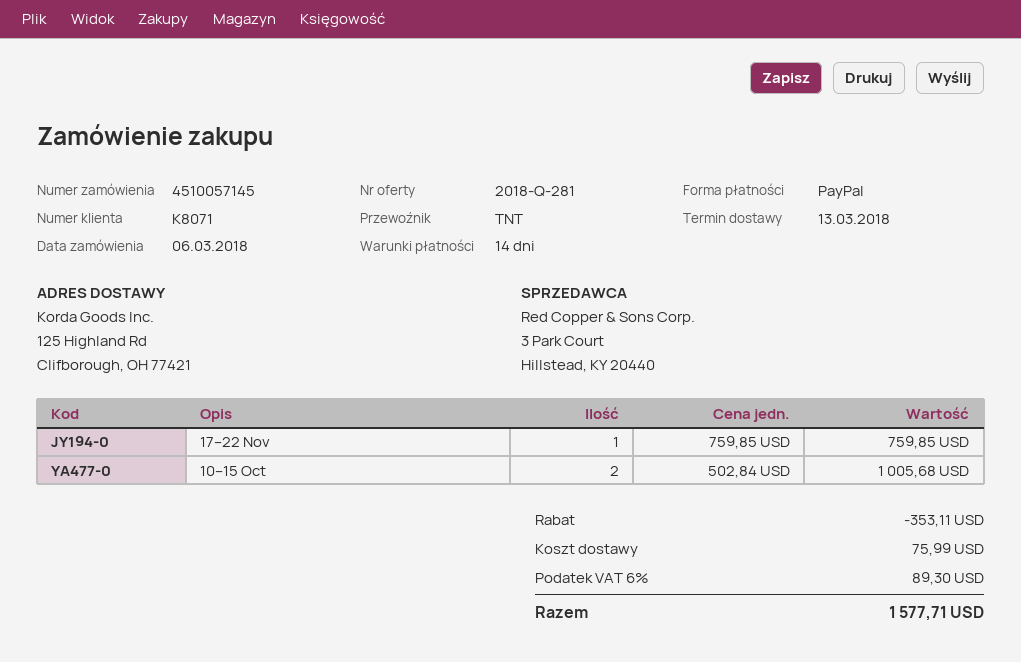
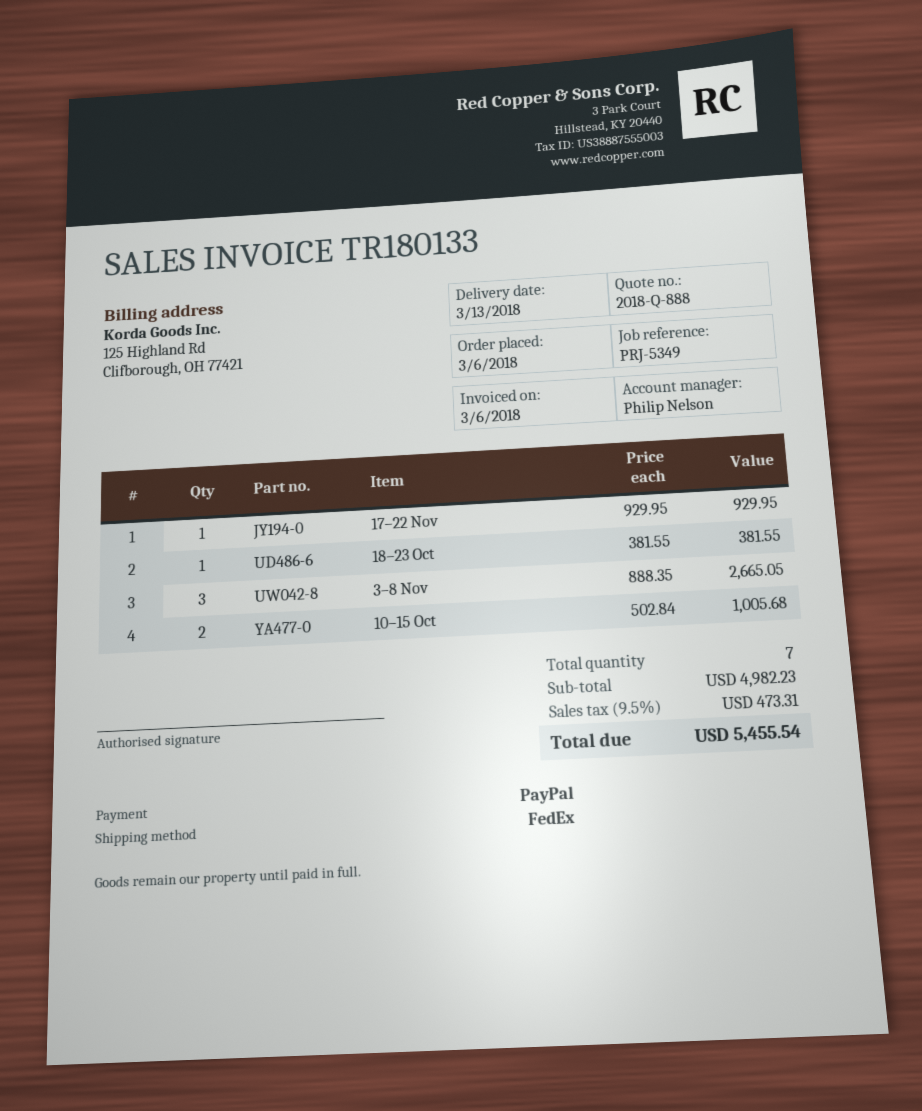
quote number: 2018-Q-281 -> 2018-Q-888
shipping method: TNT -> FedEx
17–22 Nov: 1 x 759.85 = 759.85 -> 1 x 929.95 = 929.95
18–23 Oct: none -> 1 x 381.55 = 381.55
3–8 Nov: none -> 3 x 888.35 = 2665.05
discount: 353.11 -> none
shipping: 75.99 -> none
tax: 6% = 89.30 -> 9.5% = 473.31
total: 1577.71 -> 5455.54

